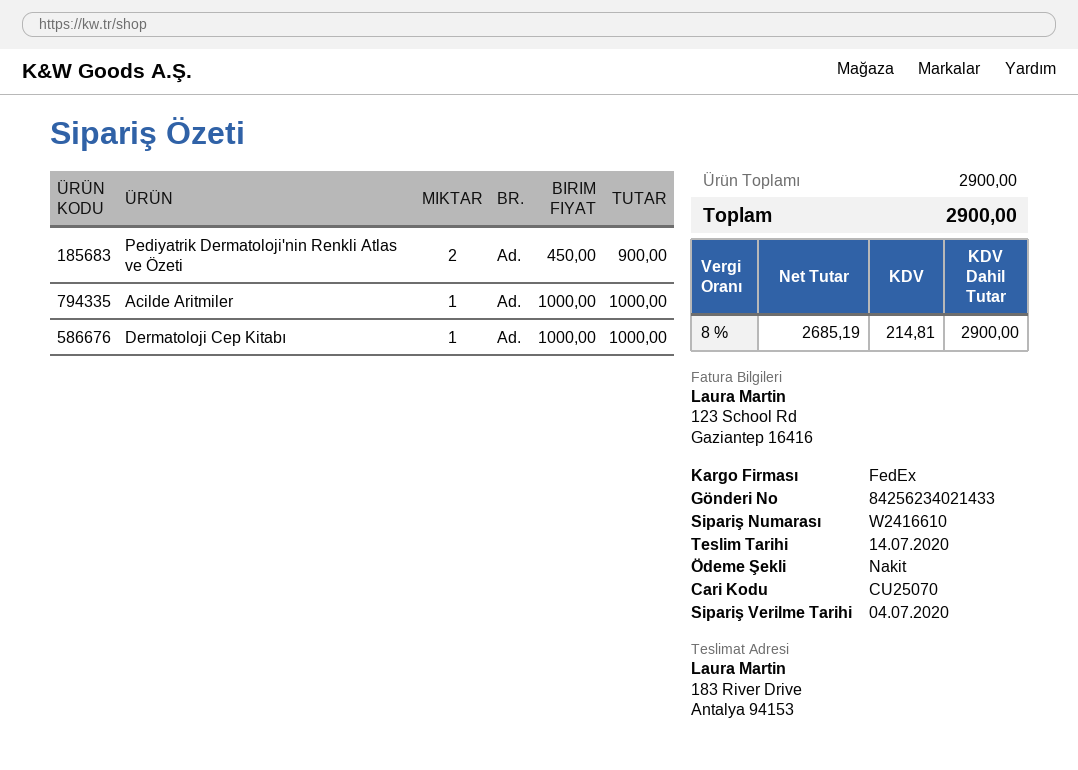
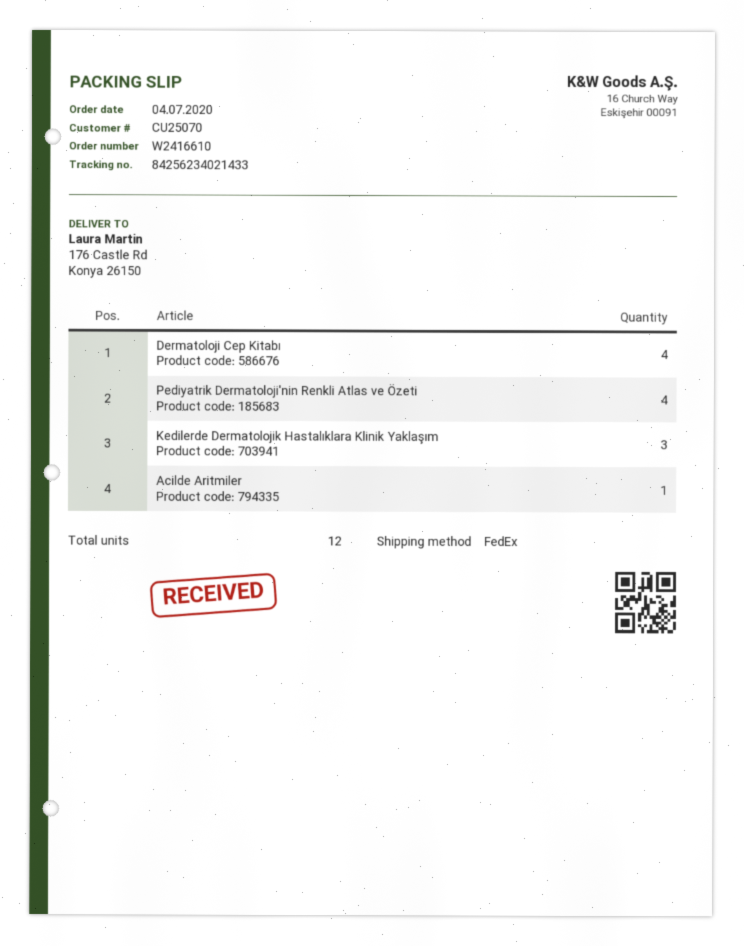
ship to: 183 River Drive, Antalya 94153 -> 176 Castle Rd, Konya 26150
Pediyatrik Dermatoloji'nin Renkli Atlas ve Özeti: 2 -> 4
Dermatoloji Cep Kitabı: 1 -> 4
Kedilerde Dermatolojik Hastalıklara Klinik Yaklaşım: none -> 3

